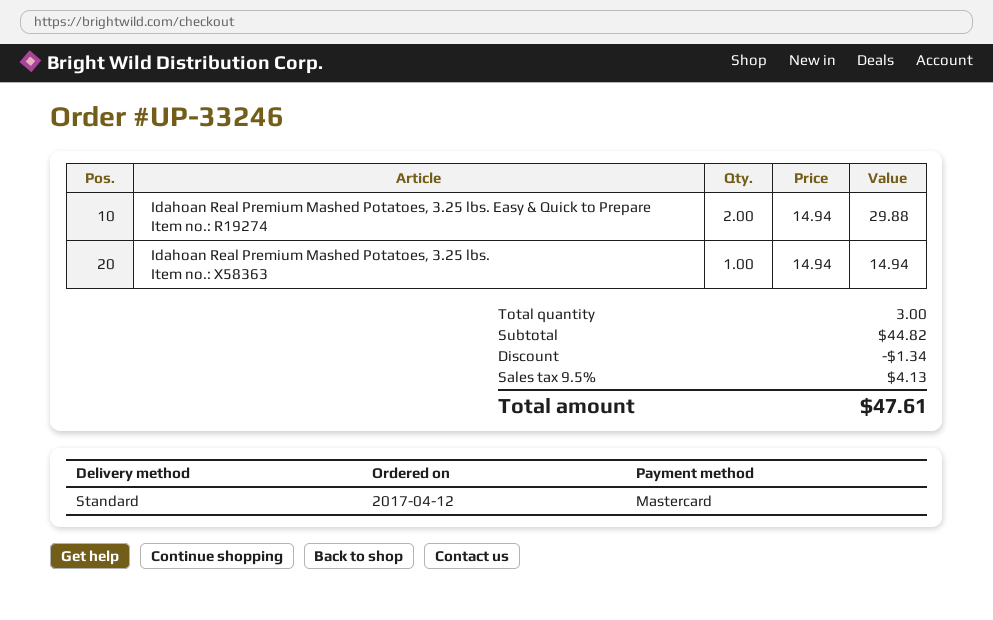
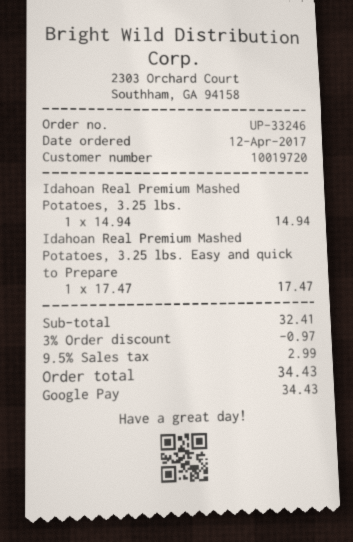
payment method: Mastercard -> Google Pay
Idahoan Real Premium Mashed Potatoes, 3.25 lbs. Easy & Quick to Prepare: 2 x 14.94 = 29.88 -> none
Idahoan Real Premium Mashed Potatoes, 3.25 lbs. Easy and quick to Prepare: none -> 1 x 17.47 = 17.47
subtotal: 44.82 -> 32.41
discount: 1.34 -> 0.97
tax: 9.5% = 4.13 -> 9.5% = 2.99
total: 47.61 -> 34.43

